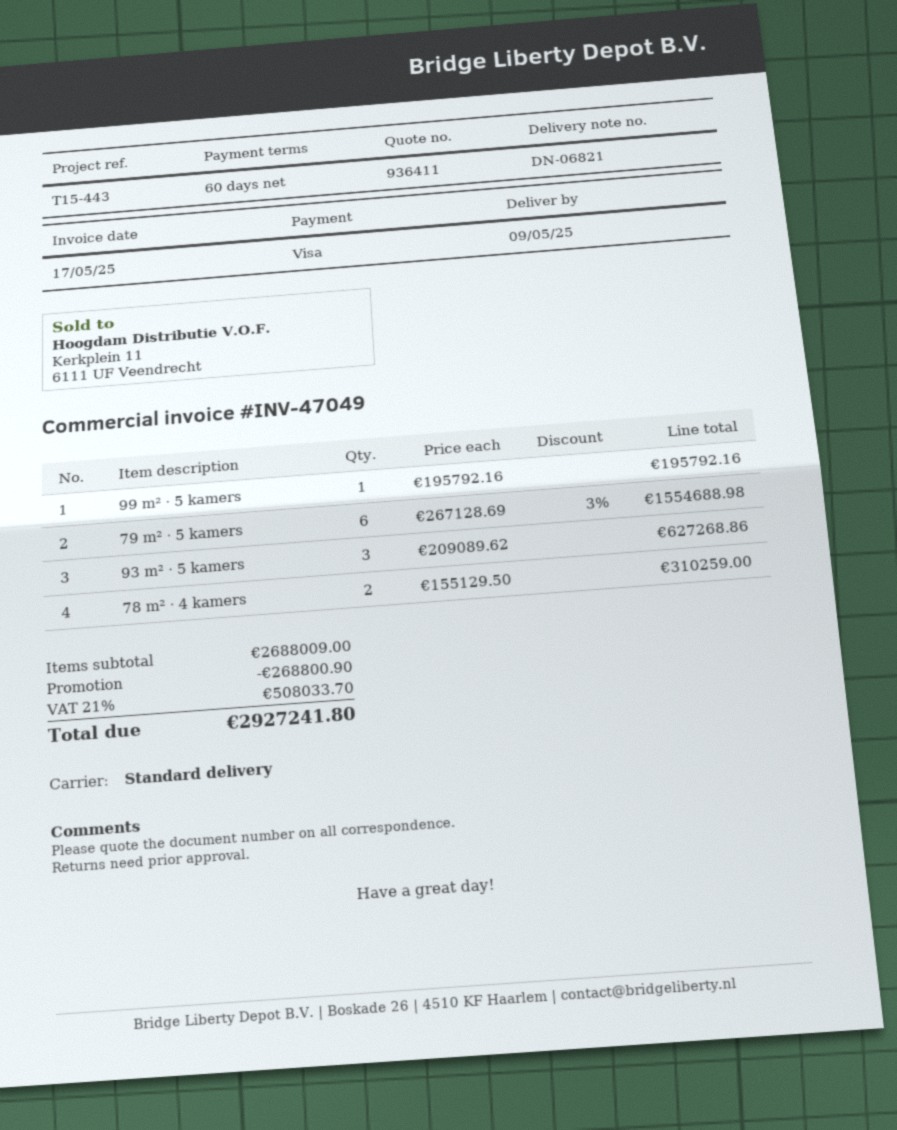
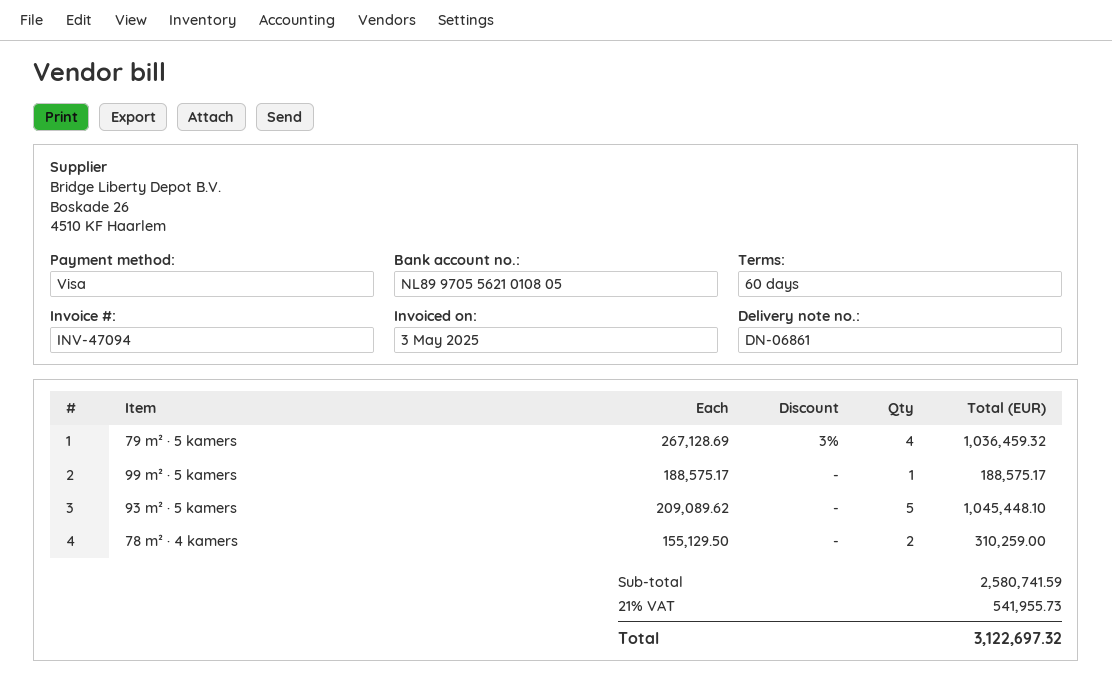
delivery note number: DN-06821 -> DN-06861
invoice number: INV-47049 -> INV-47094
invoice date: 2025-05-17 -> 2025-05-03
99 m² · 5 kamers: 1 x 195792.16 = 195792.16 -> 1 x 188575.17 = 188575.17
79 m² · 5 kamers: 6 x 267128.69 - 3% = 1554688.98 -> 4 x 267128.69 - 3% = 1036459.32
93 m² · 5 kamers: 3 x 209089.62 = 627268.86 -> 5 x 209089.62 = 1045448.10
subtotal: 2688009.00 -> 2580741.59
discount: 268800.90 -> none
tax: 21% = 508033.70 -> 21% = 541955.73
total: 2927241.80 -> 3122697.32

